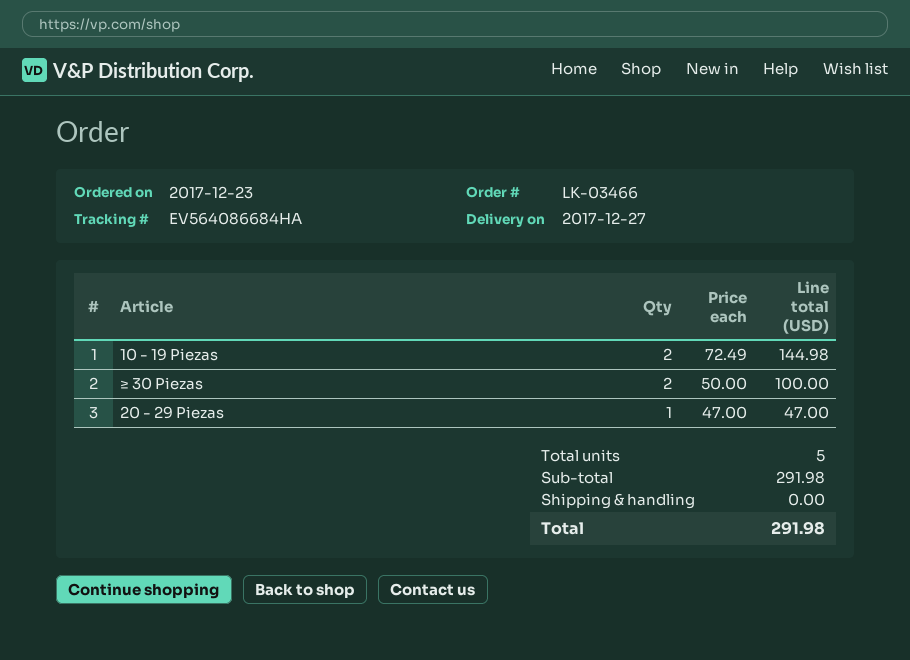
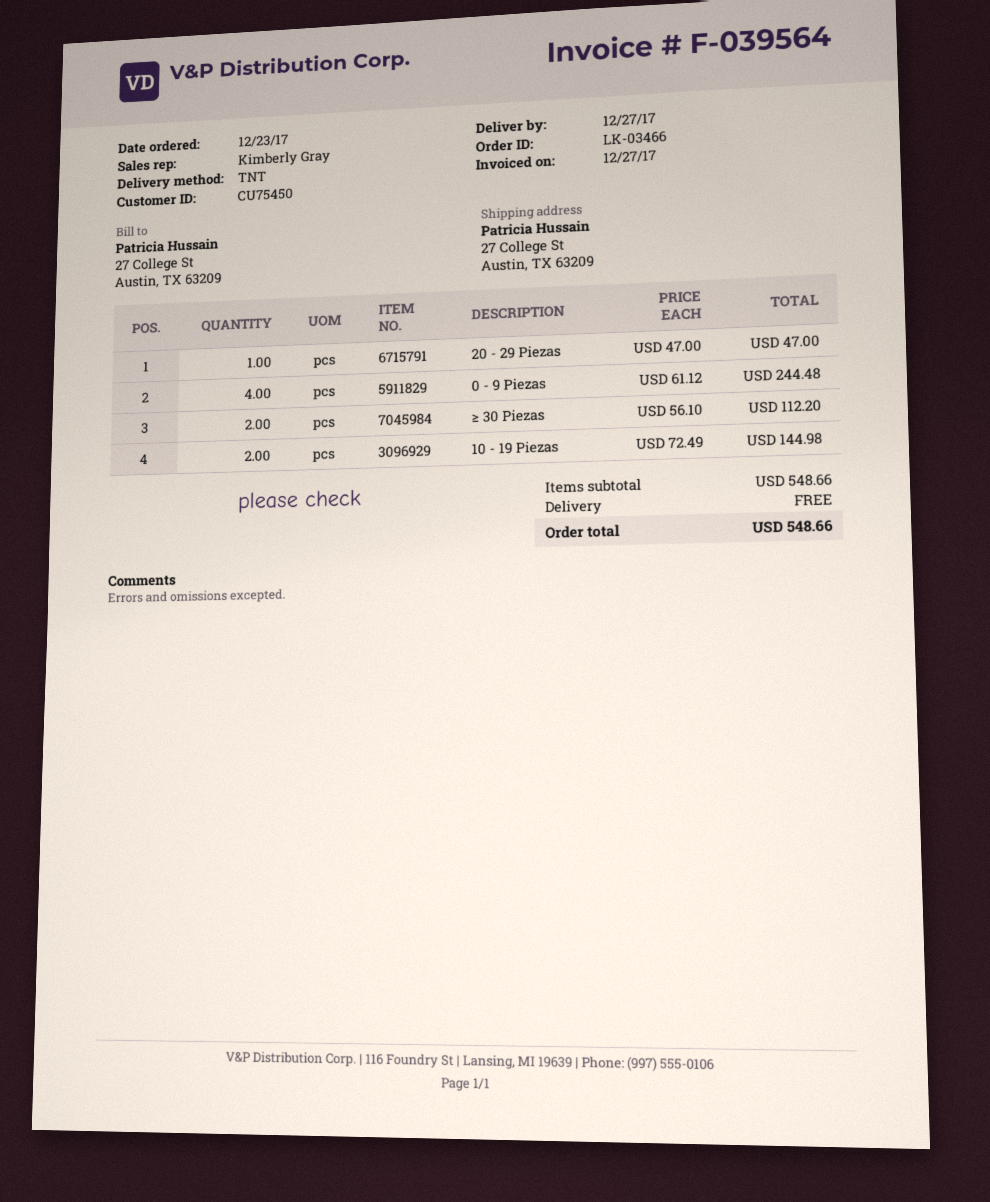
≥ 30 Piezas: 2 x 50.00 = 100.00 -> 2 x 56.10 = 112.20
0 - 9 Piezas: none -> 4 x 61.12 = 244.48
subtotal: 291.98 -> 548.66
total: 291.98 -> 548.66

